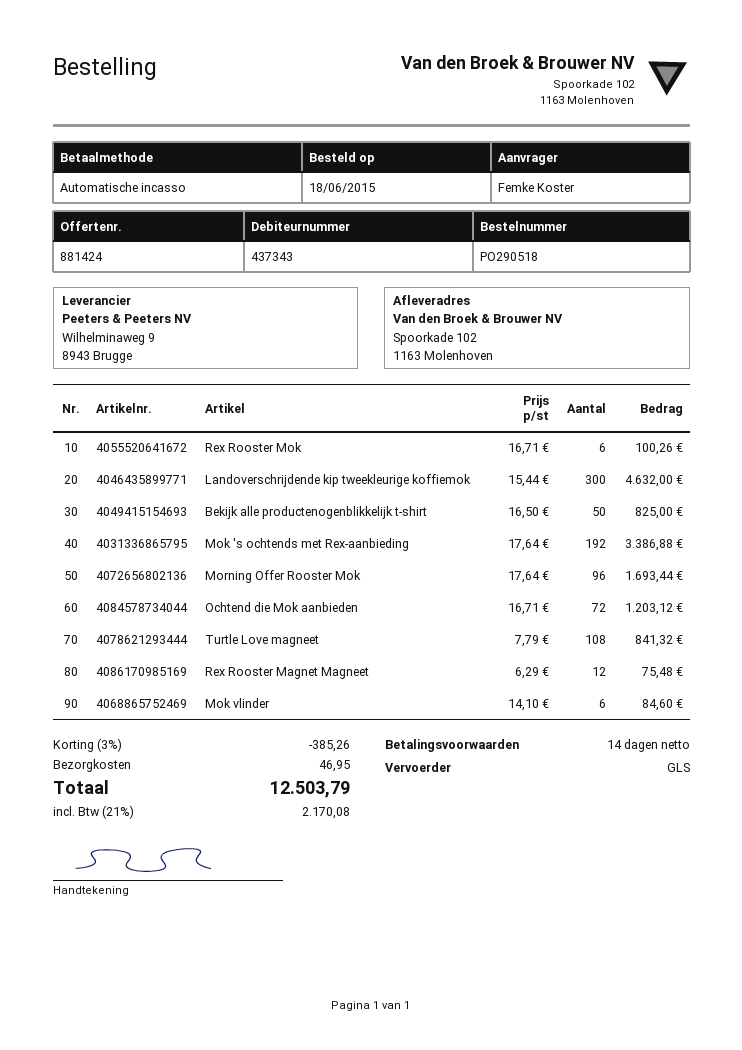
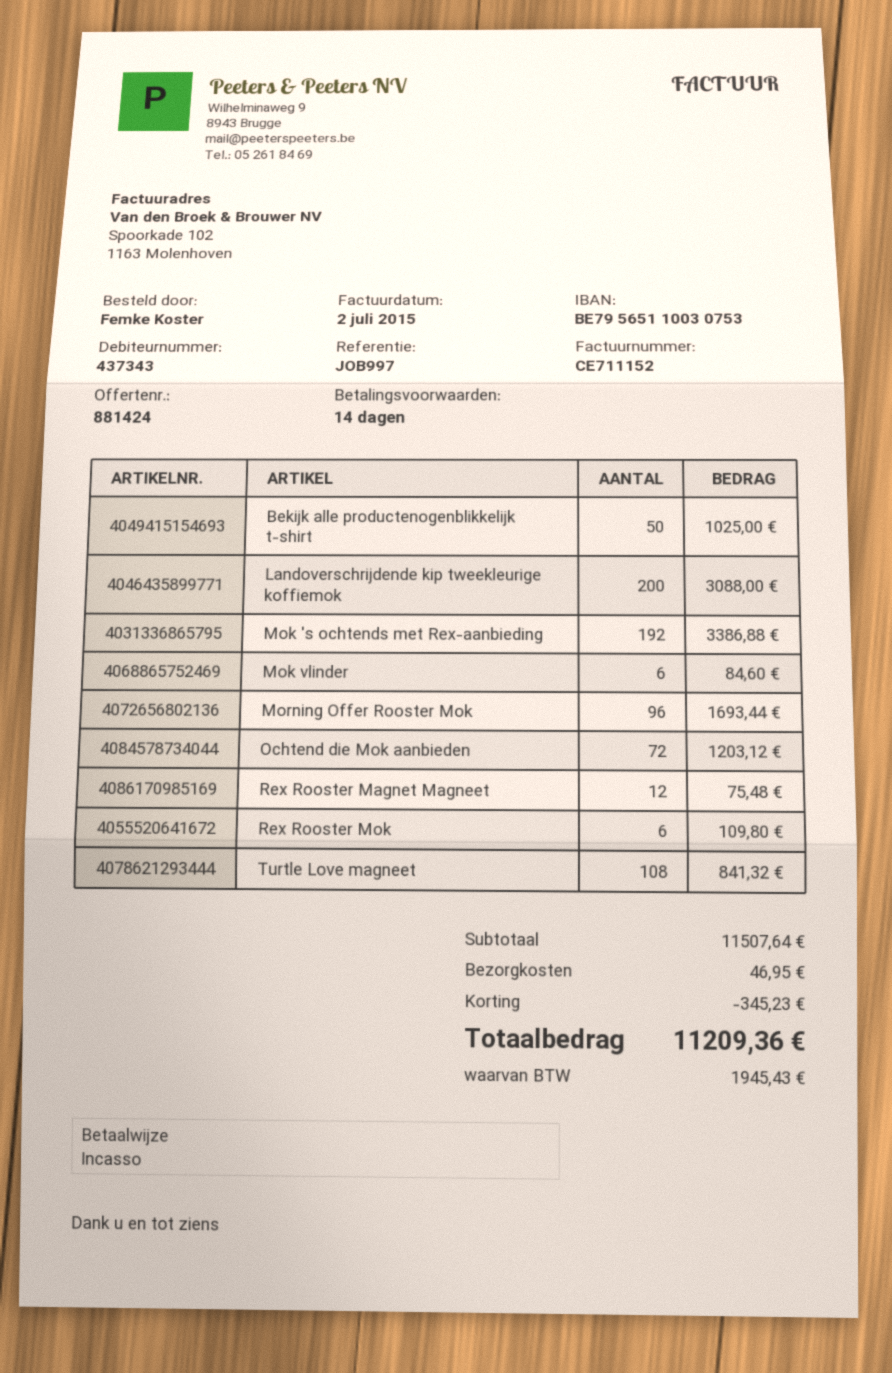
Rex Rooster Mok: 6 for 100.26 -> 6 for 109.80
Landoverschrijdende kip tweekleurige koffiemok: 300 for 4632.00 -> 200 for 3088.00
Bekijk alle productenogenblikkelijk t-shirt: 50 for 825.00 -> 50 for 1025.00
discount: 385.26 -> 345.23
tax: 2170.08 -> 1945.43
total: 12503.79 -> 11209.36

